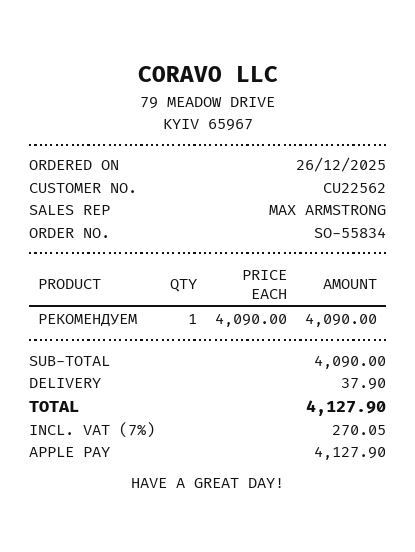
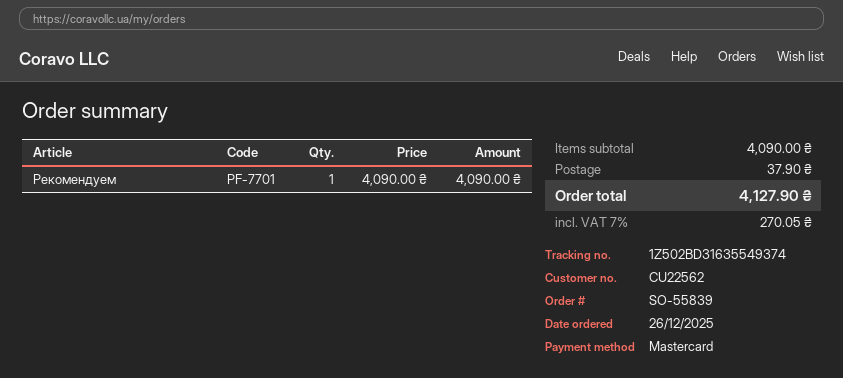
order number: SO-55834 -> SO-55839
payment method: Apple Pay -> Mastercard

